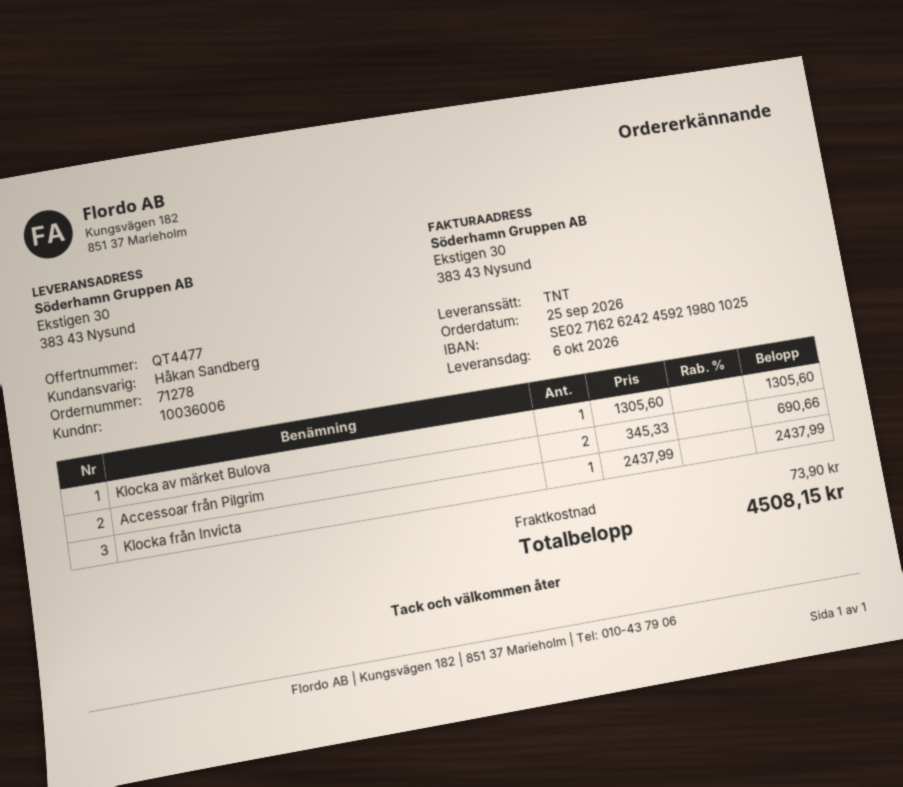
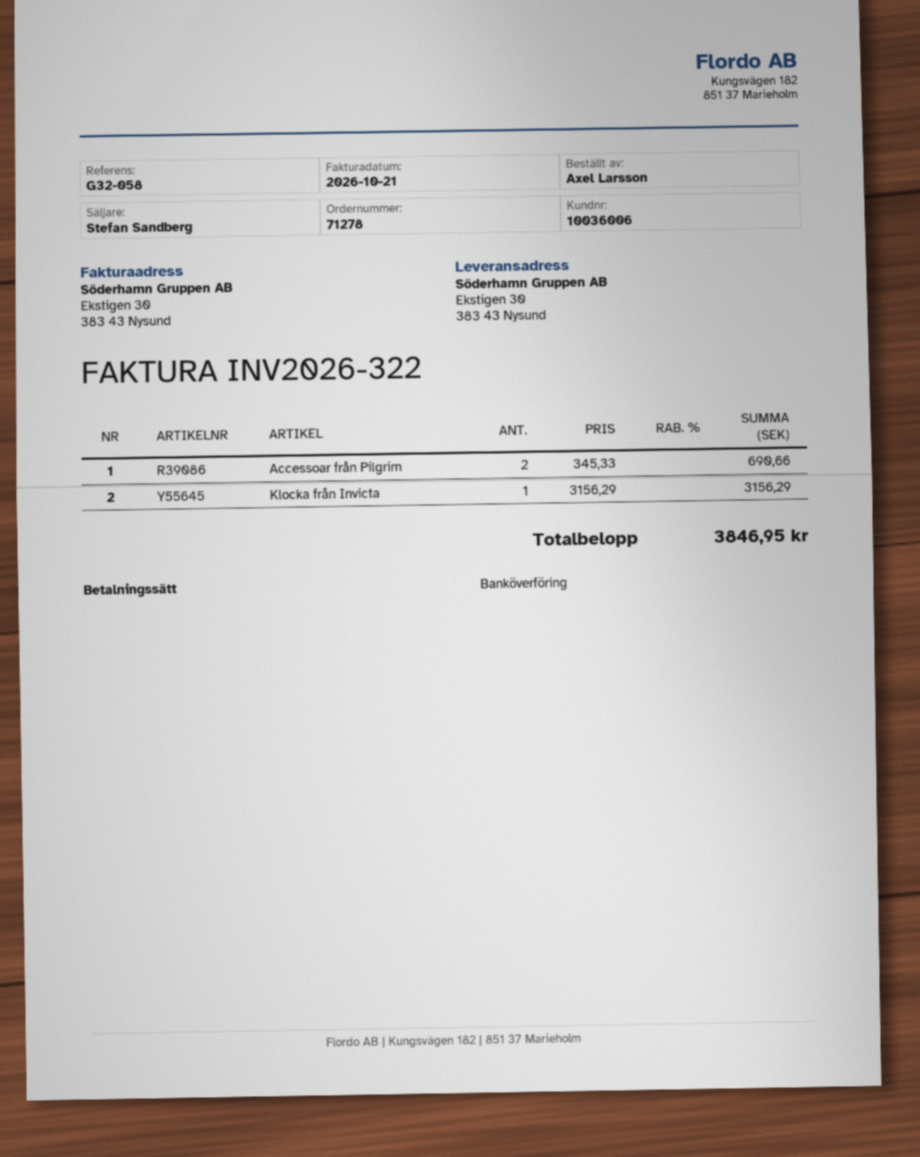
sales rep: Håkan Sandberg -> Stefan Sandberg
Klocka av märket Bulova: 1 x 1305.60 = 1305.60 -> none
Klocka från Invicta: 1 x 2437.99 = 2437.99 -> 1 x 3156.29 = 3156.29
shipping: 73.90 -> none
total: 4508.15 -> 3846.95

